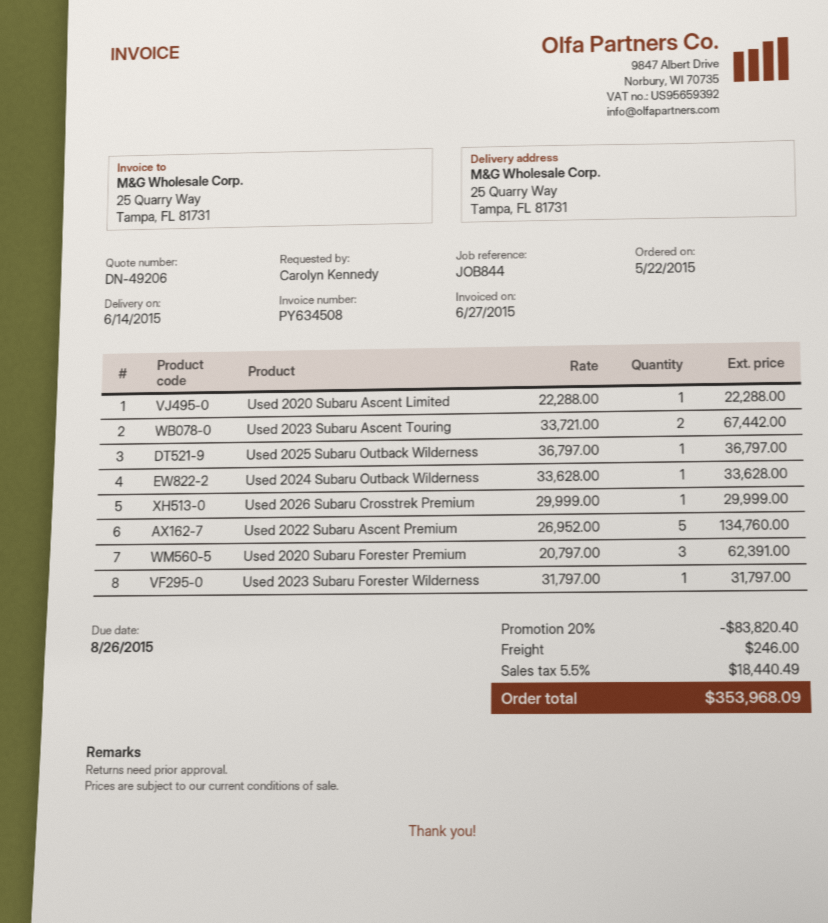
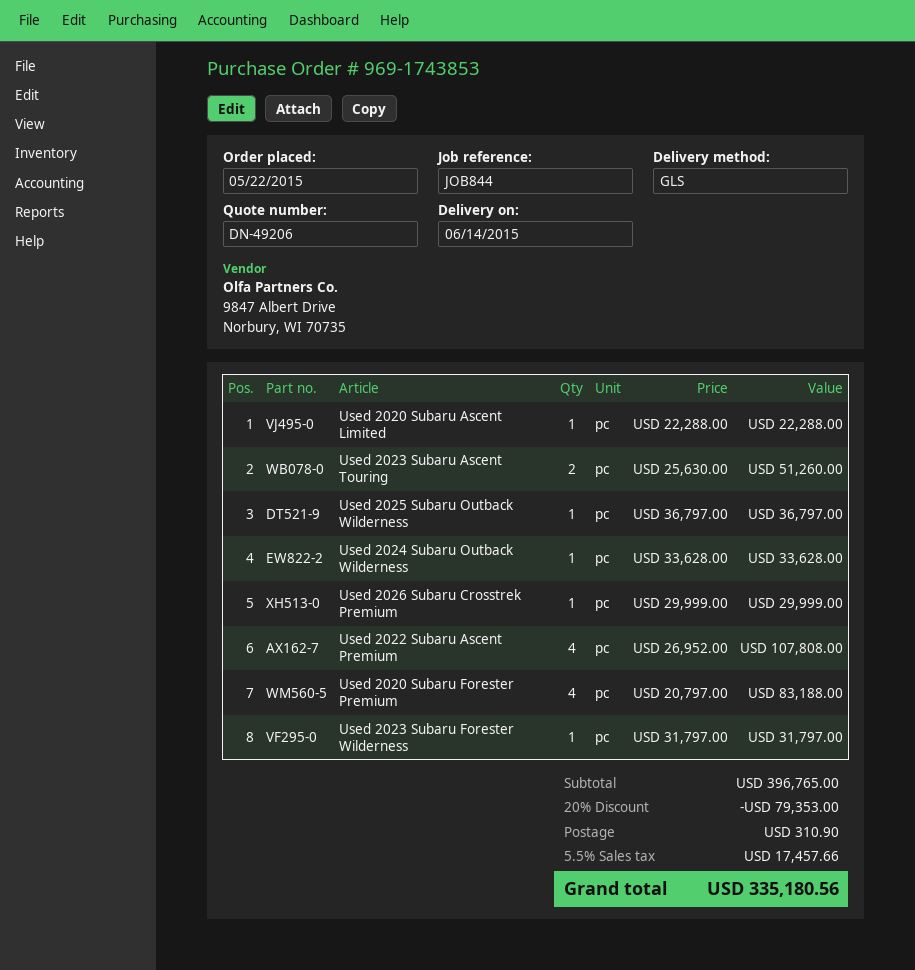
Used 2023 Subaru Ascent Touring: 2 x 33721.00 = 67442.00 -> 2 x 25630.00 = 51260.00
Used 2022 Subaru Ascent Premium: 5 x 26952.00 = 134760.00 -> 4 x 26952.00 = 107808.00
Used 2020 Subaru Forester Premium: 3 x 20797.00 = 62391.00 -> 4 x 20797.00 = 83188.00
discount: 20% = 83820.40 -> 20% = 79353.00
shipping: 246.00 -> 310.90
tax: 5.5% = 18440.49 -> 5.5% = 17457.66
total: 353968.09 -> 335180.56

